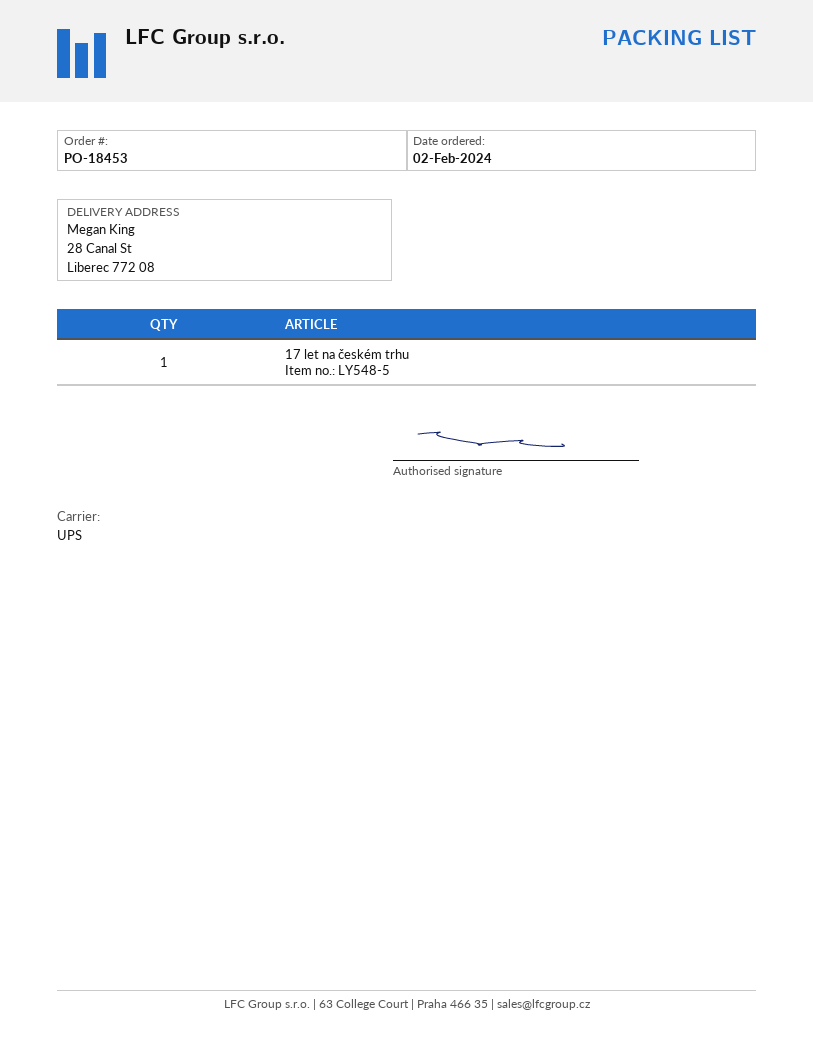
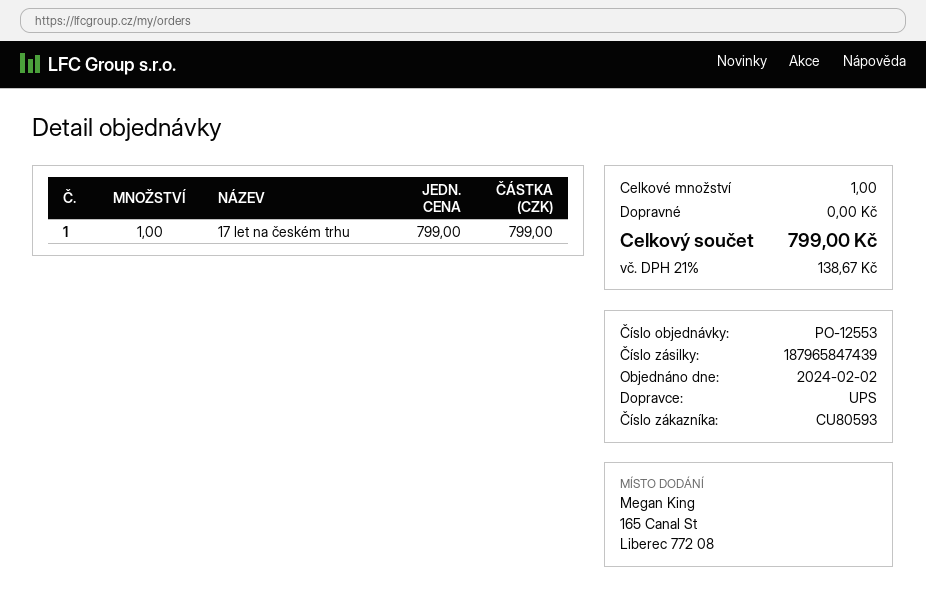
order number: PO-18453 -> PO-12553
ship to: 28 Canal St, Liberec 772 08 -> 165 Canal St, Liberec 772 08

